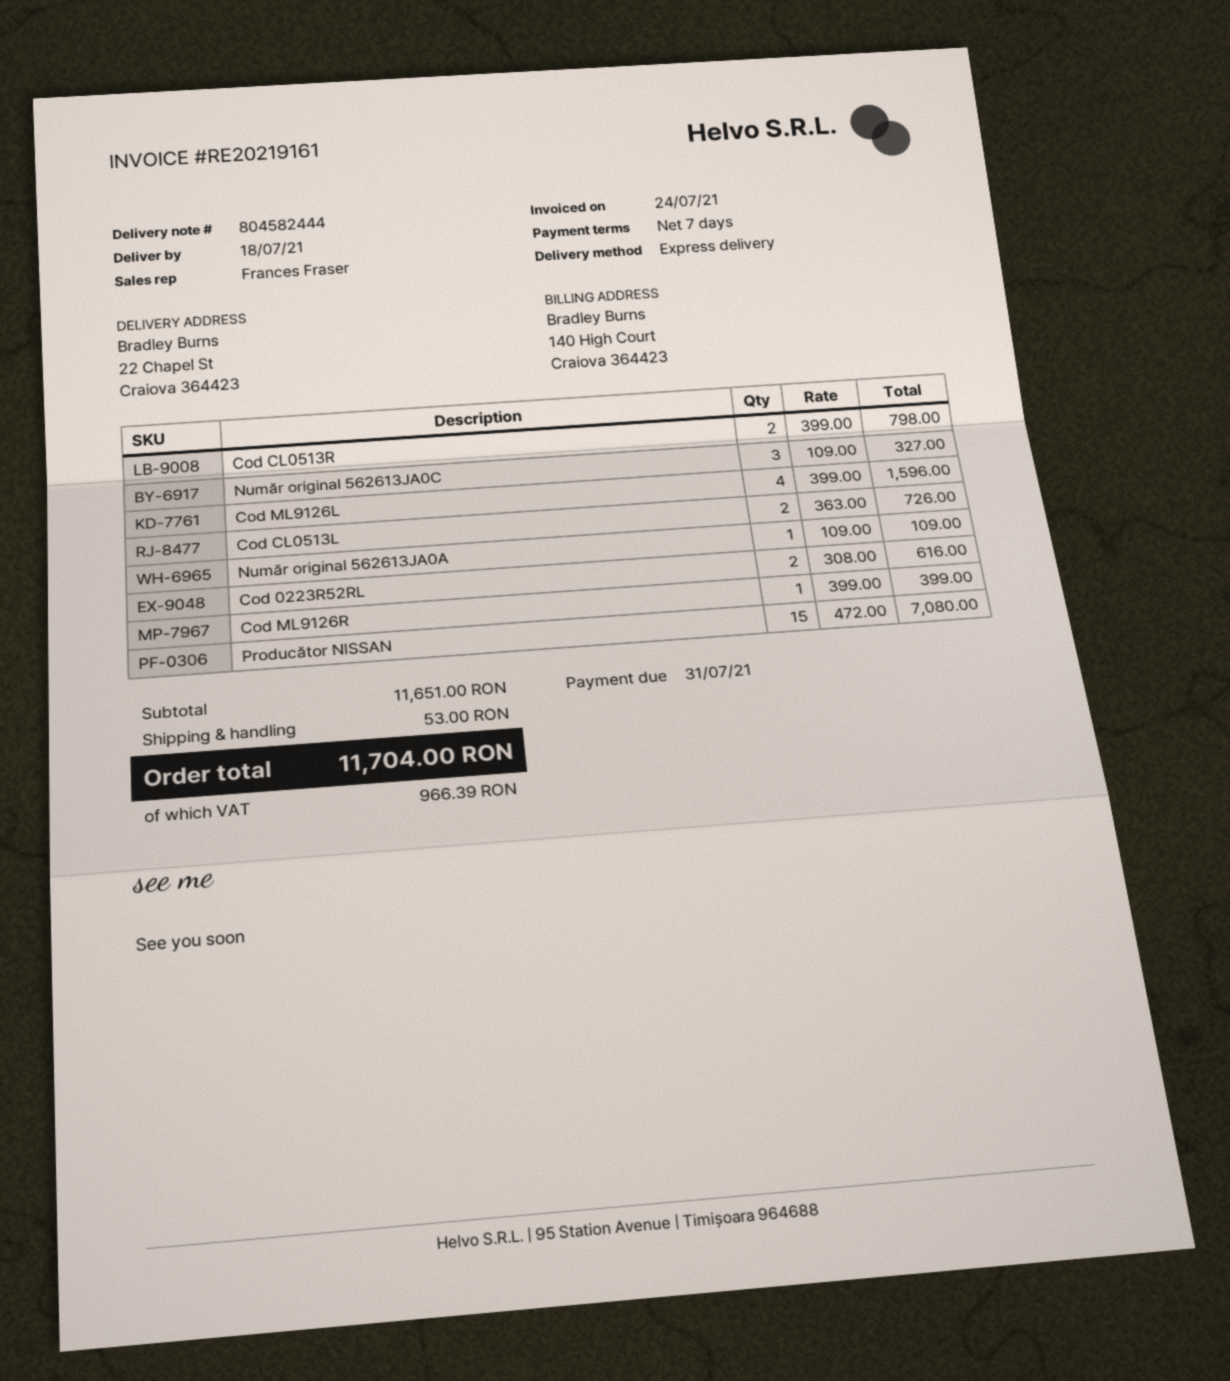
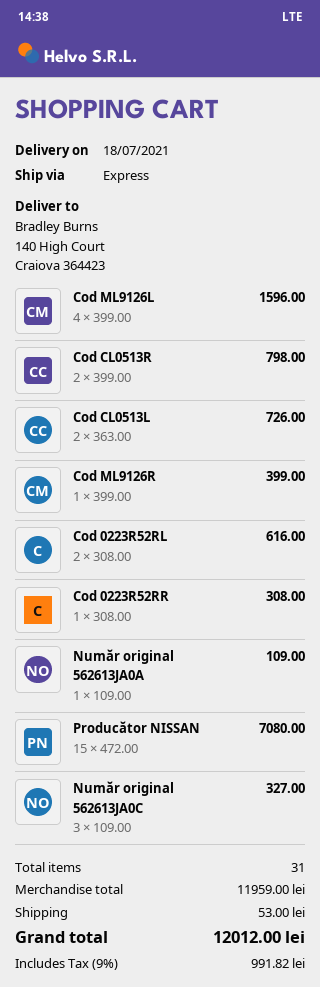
ship to: 22 Chapel St, Craiova 364423 -> 140 High Court, Craiova 364423
Cod 0223R52RR: none -> 1 x 308.00 = 308.00
subtotal: 11651.00 -> 11959.00
tax: 966.39 -> 991.82
total: 11704.00 -> 12012.00

